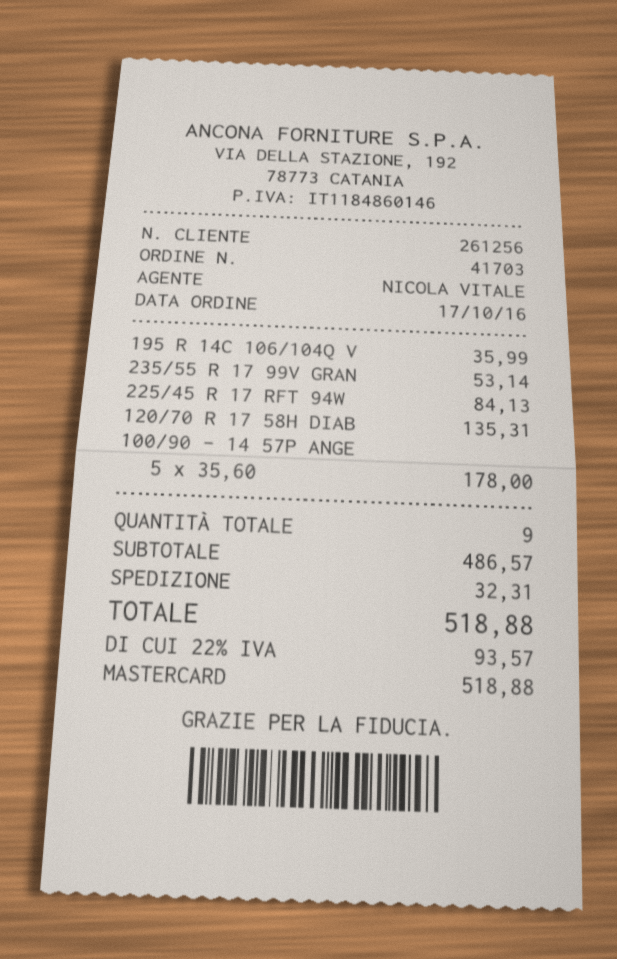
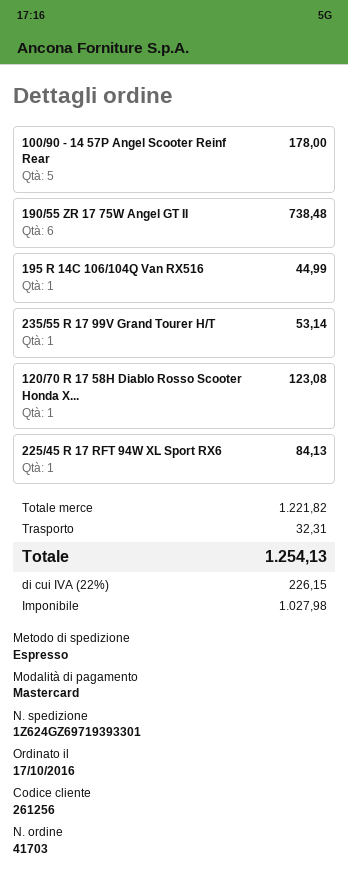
195 R 14C 106/104Q V: 1 for 35.99 -> 1 for 44.99
120/70 R 17 58H DIAB: 1 for 135.31 -> 1 for 123.08
190/55 ZR 17 75W Angel GT II: none -> 6 for 738.48
subtotal: 486.57 -> 1221.82
tax: 22% = 93.57 -> 22% = 226.15
total: 518.88 -> 1254.13

